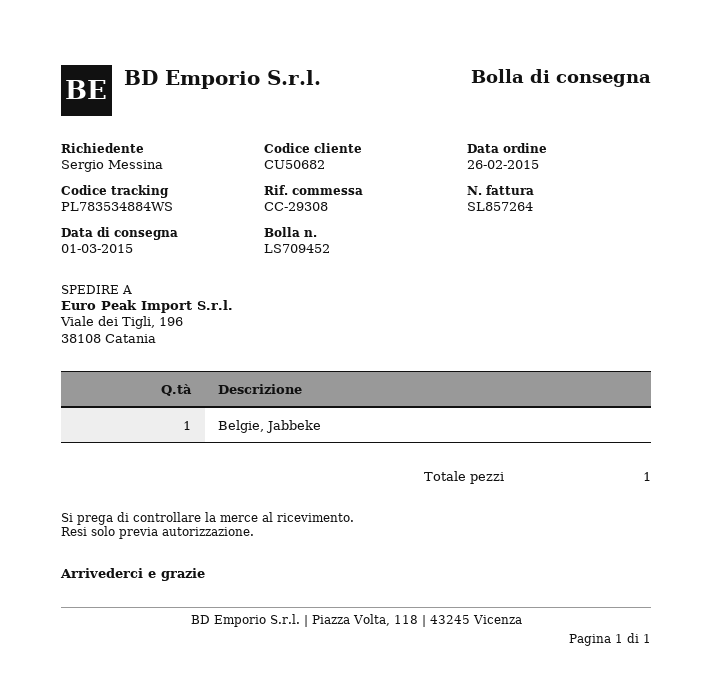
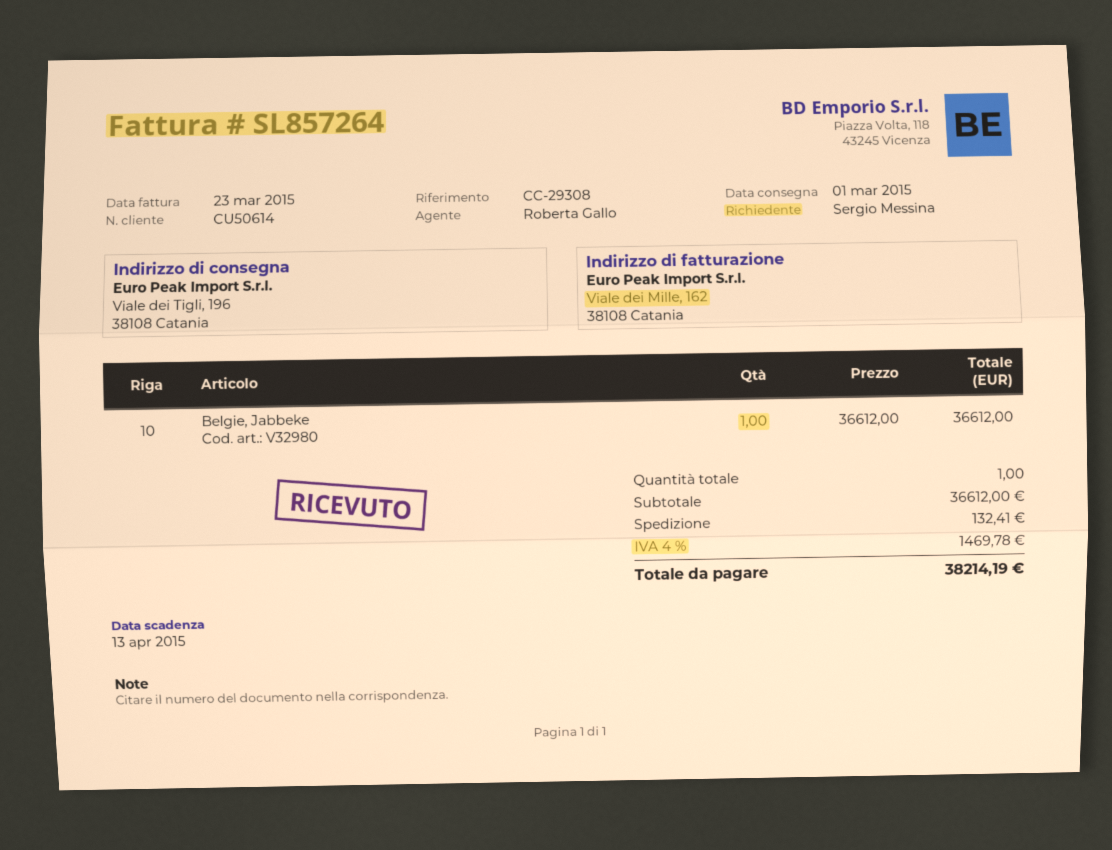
customer number: CU50682 -> CU50614

